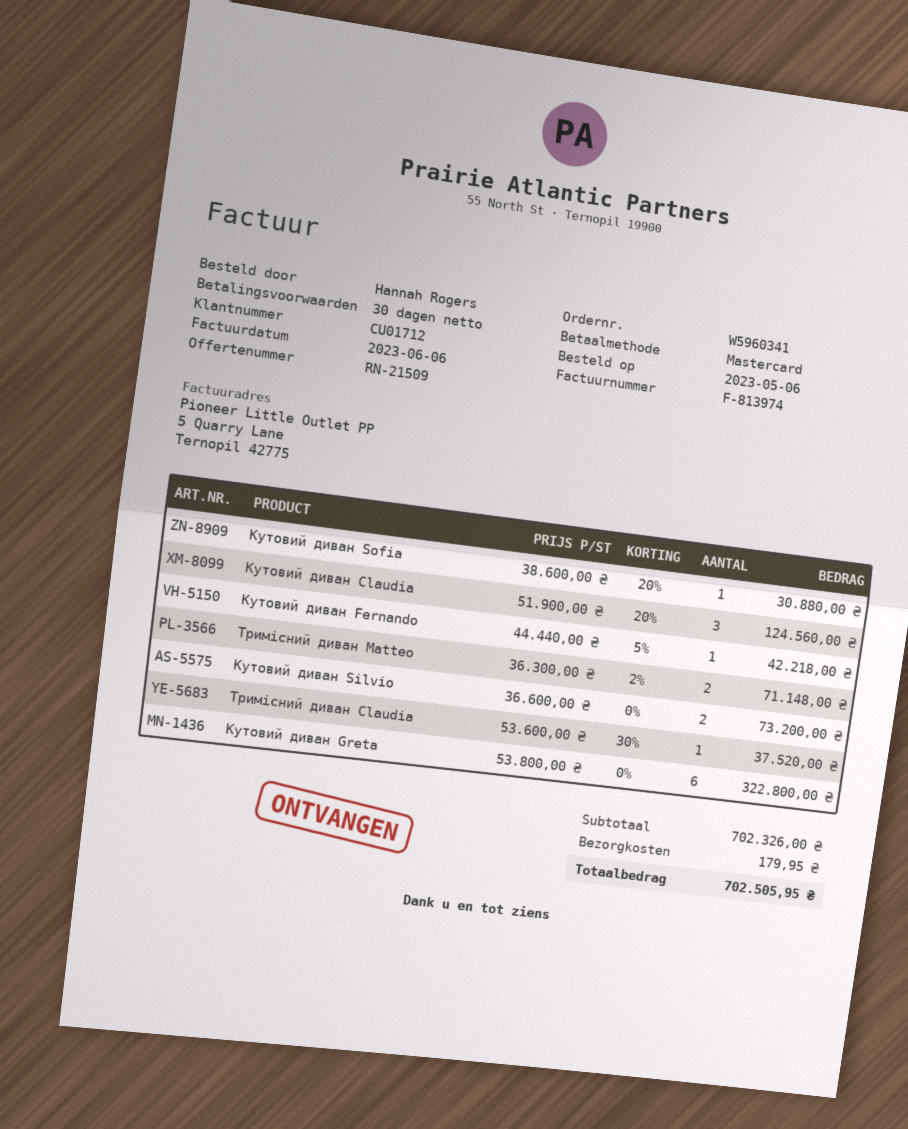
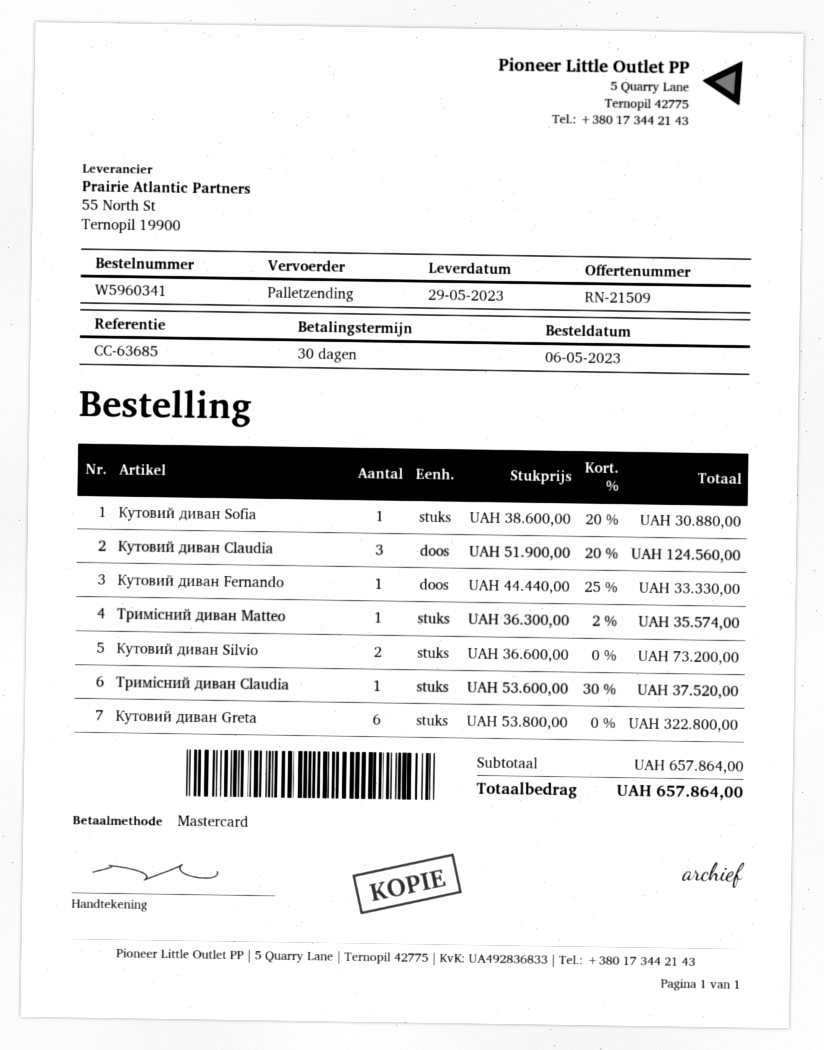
Кутовий диван Fernando: 1 x 44440.00 - 5% = 42218.00 -> 1 x 44440.00 - 25% = 33330.00
Тримісний диван Matteo: 2 x 36300.00 - 2% = 71148.00 -> 1 x 36300.00 - 2% = 35574.00
subtotal: 702326.00 -> 657864.00
shipping: 179.95 -> none
total: 702505.95 -> 657864.00

